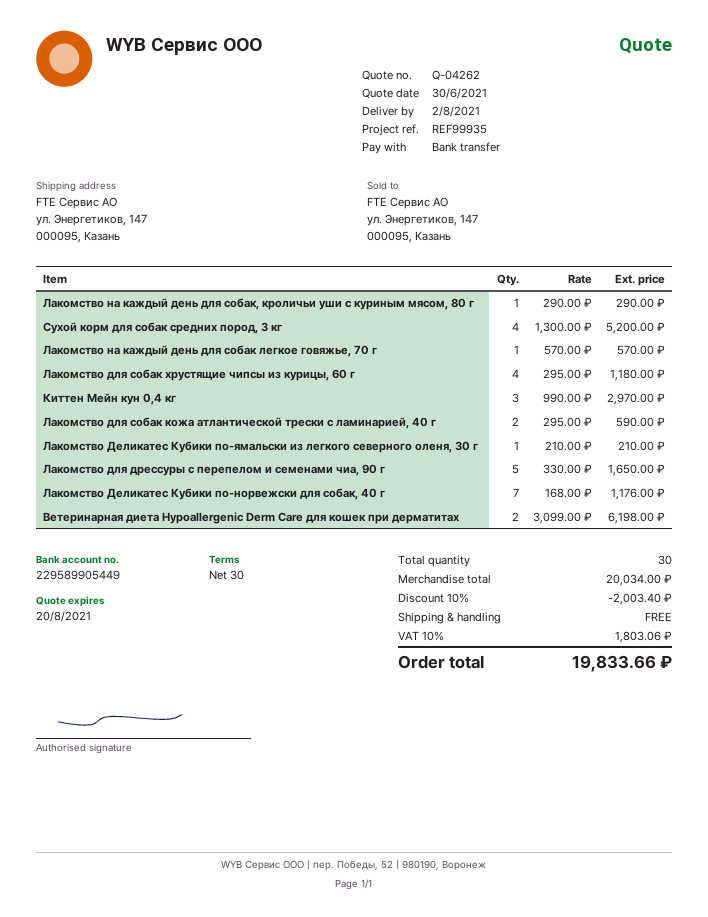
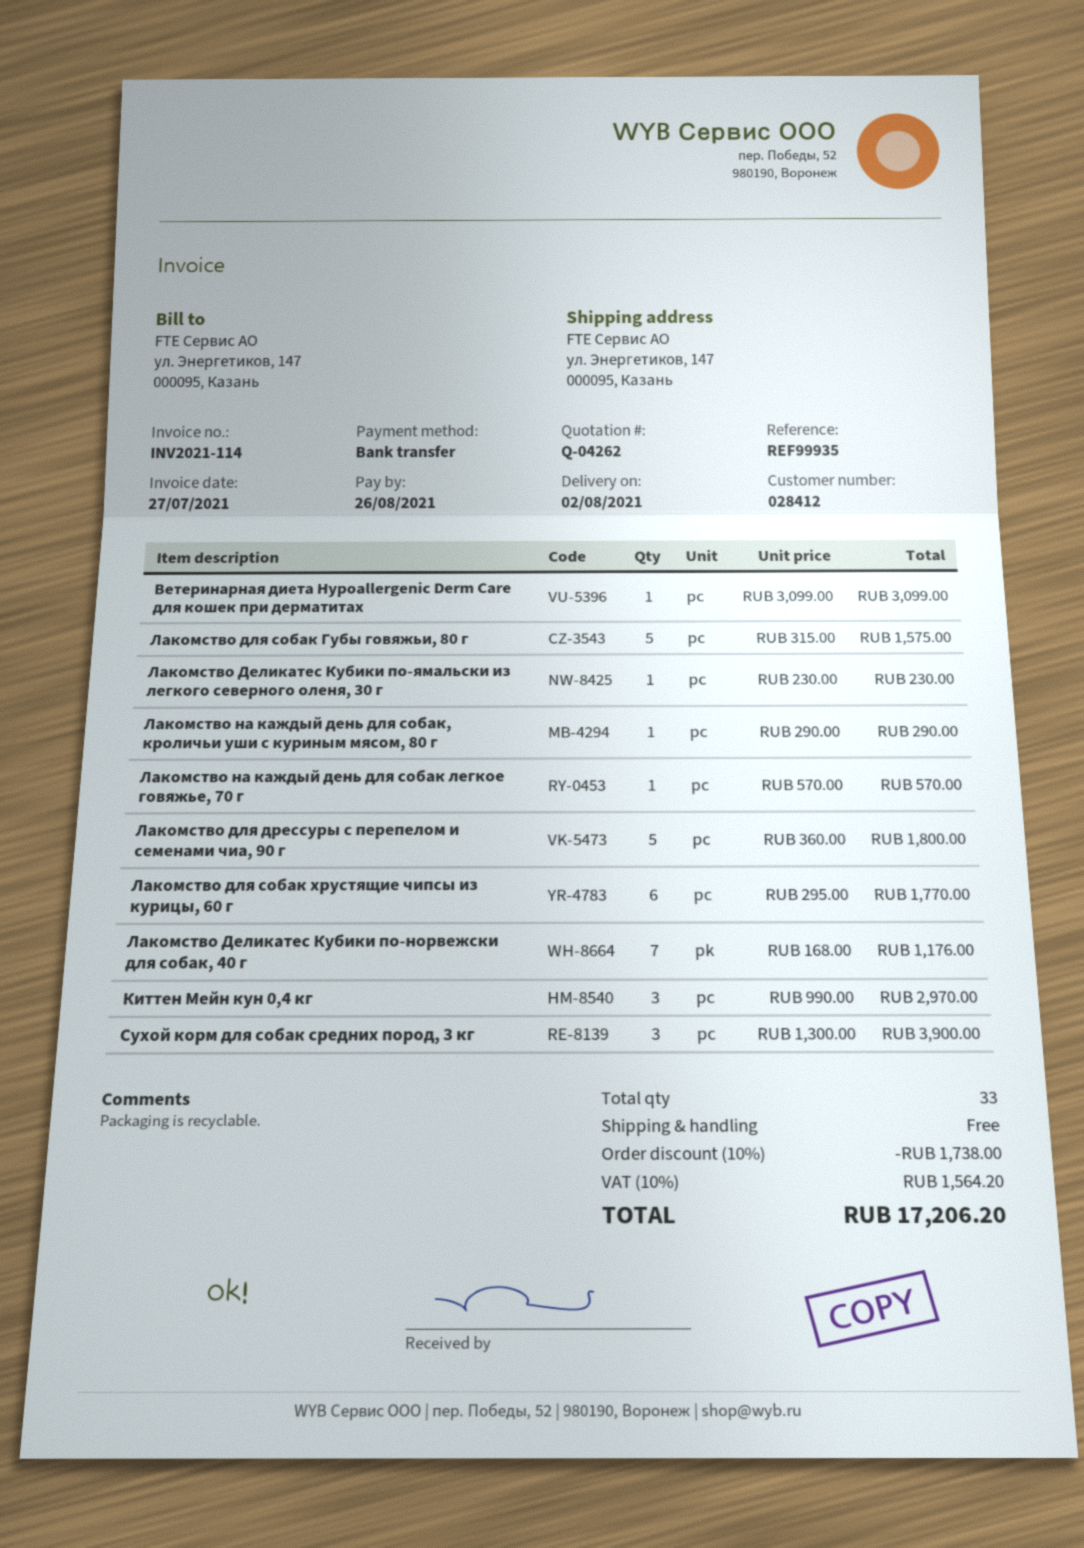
Сухой корм для собак средних пород, 3 кг: 4 x 1300.00 = 5200.00 -> 3 x 1300.00 = 3900.00
Лакомство для собак хрустящие чипсы из курицы, 60 г: 4 x 295.00 = 1180.00 -> 6 x 295.00 = 1770.00
Лакомство для собак кожа атлантической трески с ламинарией, 40 г: 2 x 295.00 = 590.00 -> none
Лакомство Деликатес Кубики по-ямальски из легкого северного оленя, 30 г: 1 x 210.00 = 210.00 -> 1 x 230.00 = 230.00
Лакомство для дрессуры с перепелом и семенами чиа, 90 г: 5 x 330.00 = 1650.00 -> 5 x 360.00 = 1800.00
Ветеринарная диета Hypoallergenic Derm Care для кошек при дерматитах: 2 x 3099.00 = 6198.00 -> 1 x 3099.00 = 3099.00
Лакомство для собак Губы говяжьи, 80 г: none -> 5 x 315.00 = 1575.00
total quantity: 30 -> 33
discount: 10% = 2003.40 -> 10% = 1738.00
tax: 10% = 1803.06 -> 10% = 1564.20
total: 19833.66 -> 17206.20

